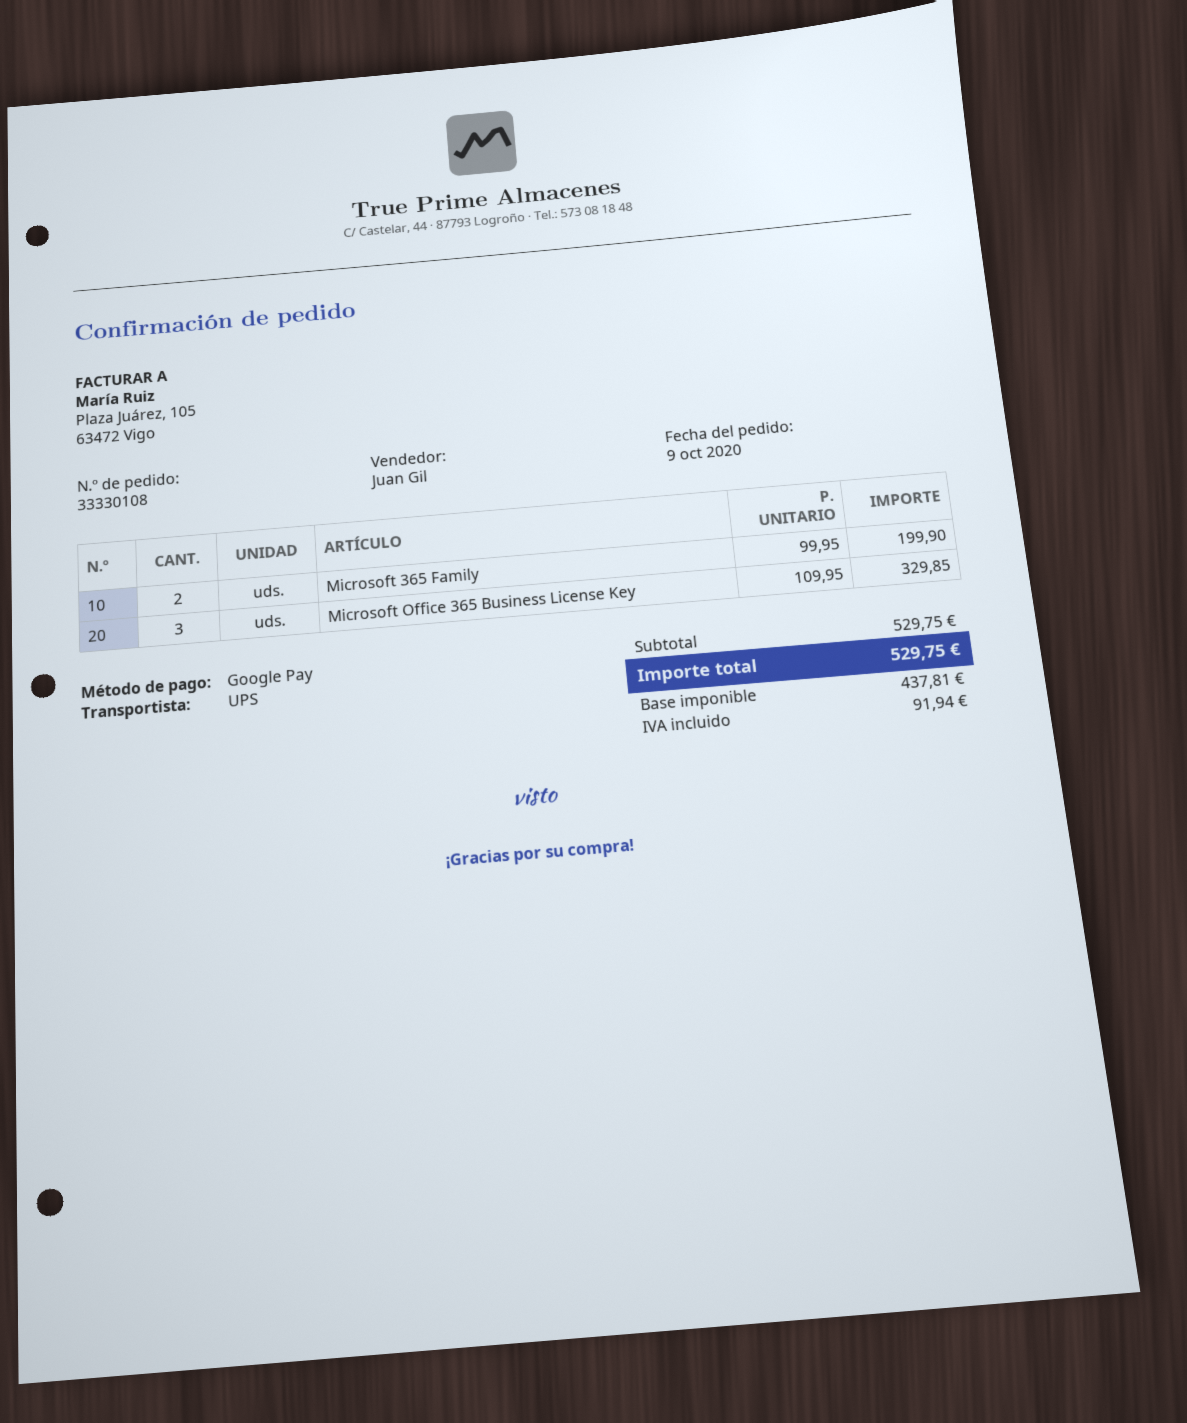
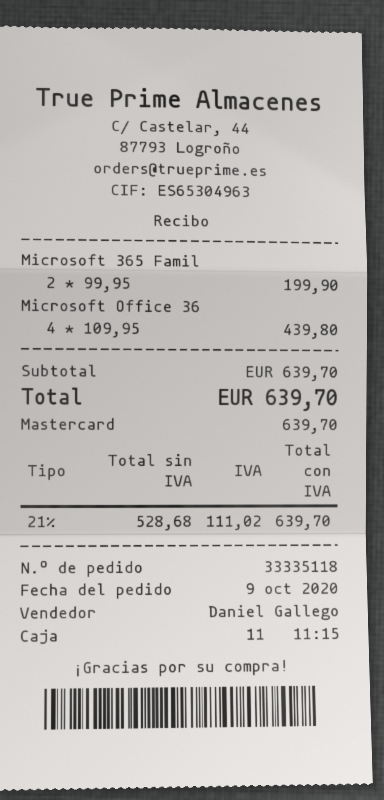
order number: 33330108 -> 33335118
sales rep: Juan Gil -> Daniel Gallego
payment method: Google Pay -> Mastercard
Microsoft Office 365 Business License Key: 3 x 109.95 = 329.85 -> 4 x 109.95 = 439.80
subtotal: 529.75 -> 639.70
net: 437.81 -> 528.68
tax: 91.94 -> 111.02
total: 529.75 -> 639.70

